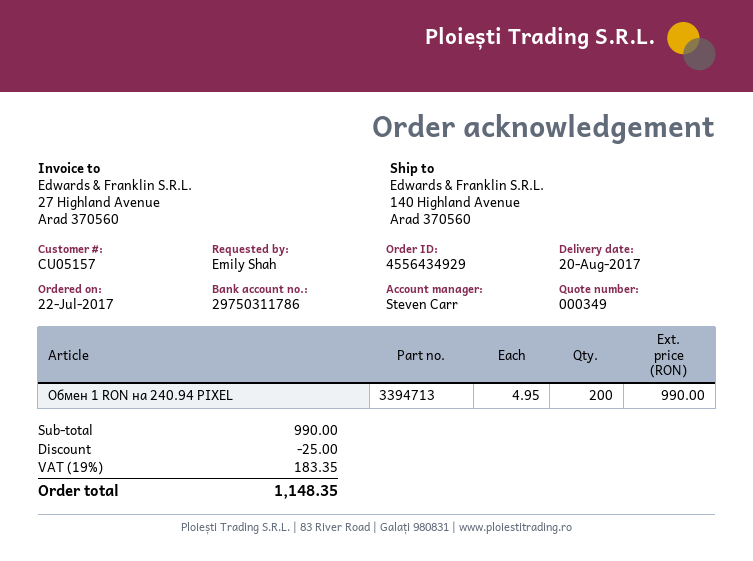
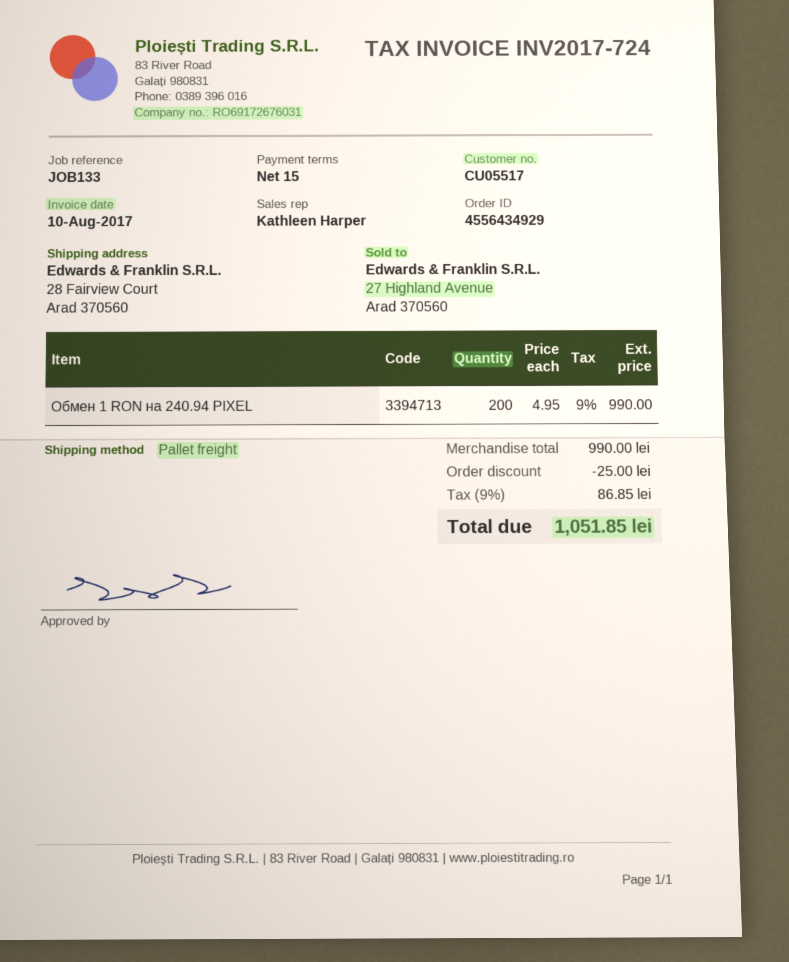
customer number: CU05157 -> CU05517
sales rep: Steven Carr -> Kathleen Harper
ship to: 140 Highland Avenue, Arad 370560 -> 28 Fairview Court, Arad 370560
tax: 19% = 183.35 -> 9% = 86.85
total: 1148.35 -> 1051.85

